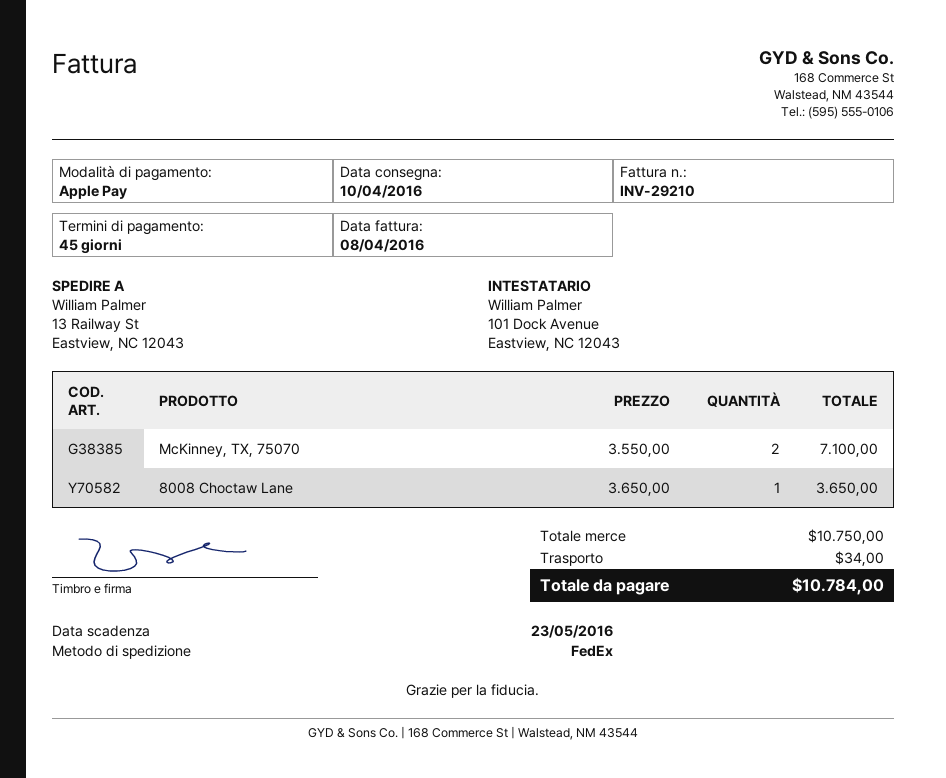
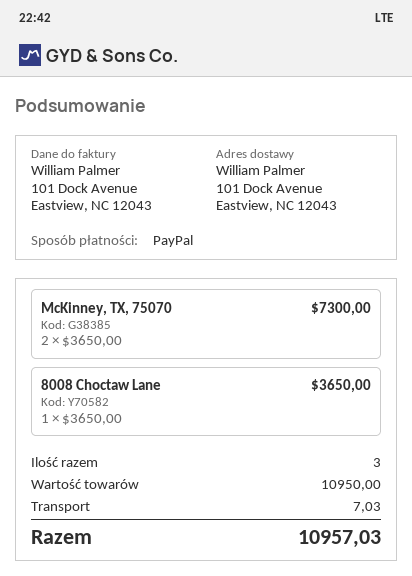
payment method: Apple Pay -> PayPal
ship to: 13 Railway St, Eastview, NC 12043 -> 101 Dock Avenue, Eastview, NC 12043
McKinney, TX, 75070: 2 x 3550.00 = 7100.00 -> 2 x 3650.00 = 7300.00
subtotal: 10750.00 -> 10950.00
shipping: 34.00 -> 7.03
total: 10784.00 -> 10957.03

